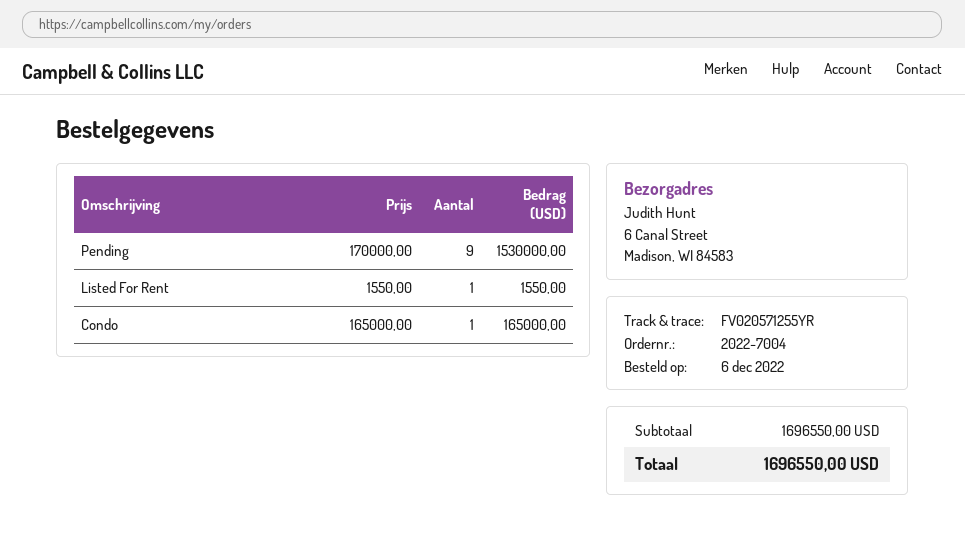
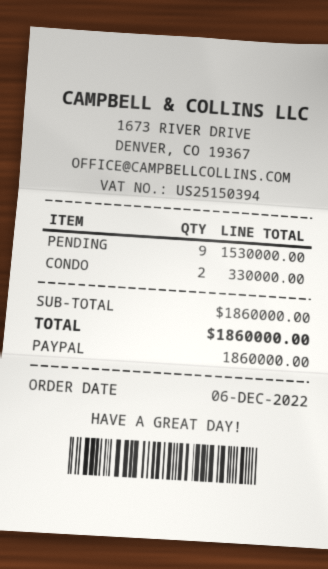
Listed For Rent: 1 for 1550.00 -> none
Condo: 1 for 165000.00 -> 2 for 330000.00
subtotal: 1696550.00 -> 1860000.00
total: 1696550.00 -> 1860000.00

